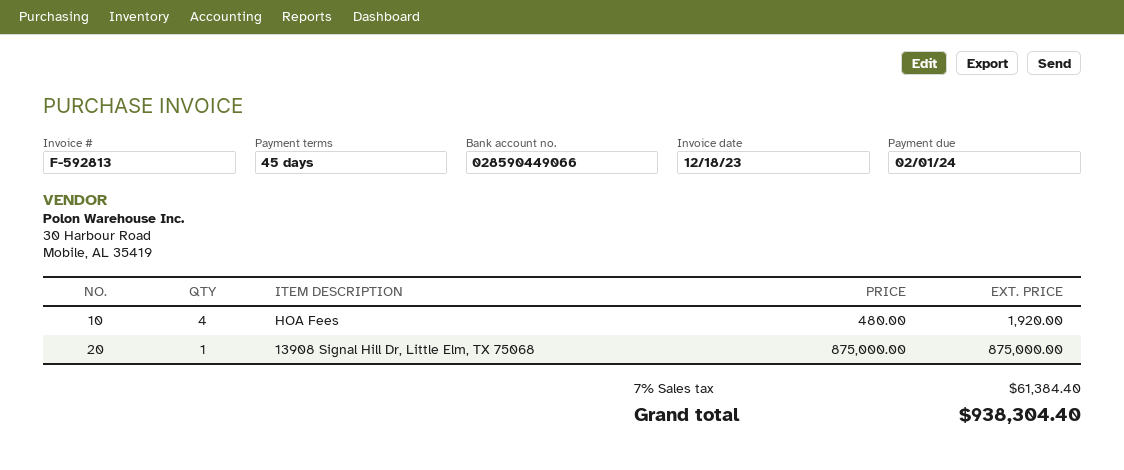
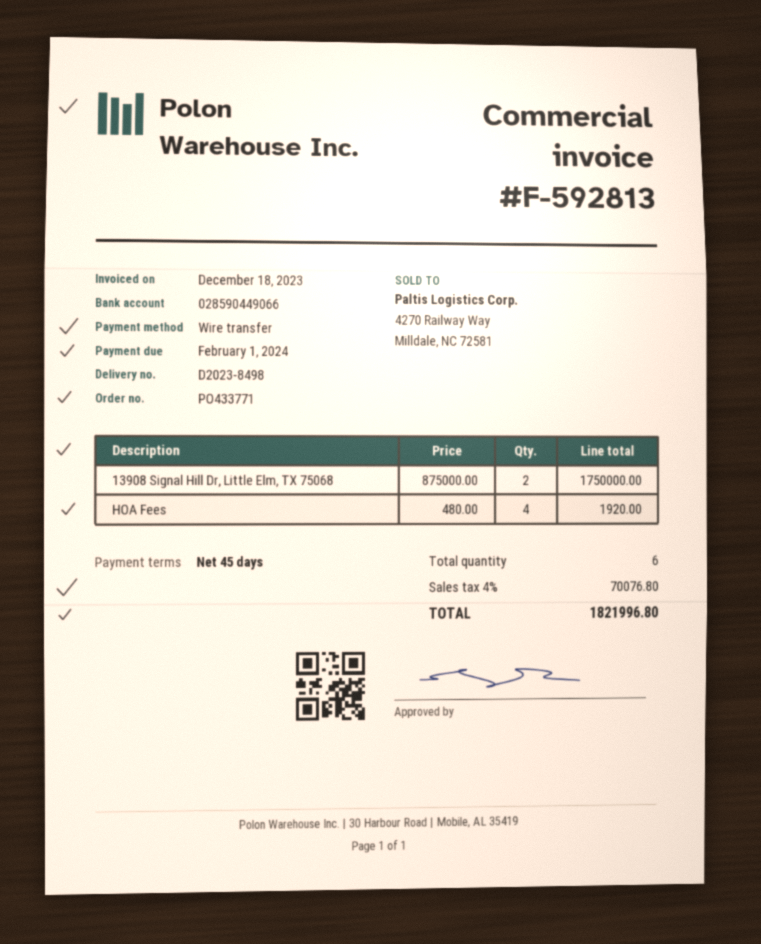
13908 Signal Hill Dr, Little Elm, TX 75068: 1 x 875000.00 = 875000.00 -> 2 x 875000.00 = 1750000.00
tax: 7% = 61384.40 -> 4% = 70076.80
total: 938304.40 -> 1821996.80

